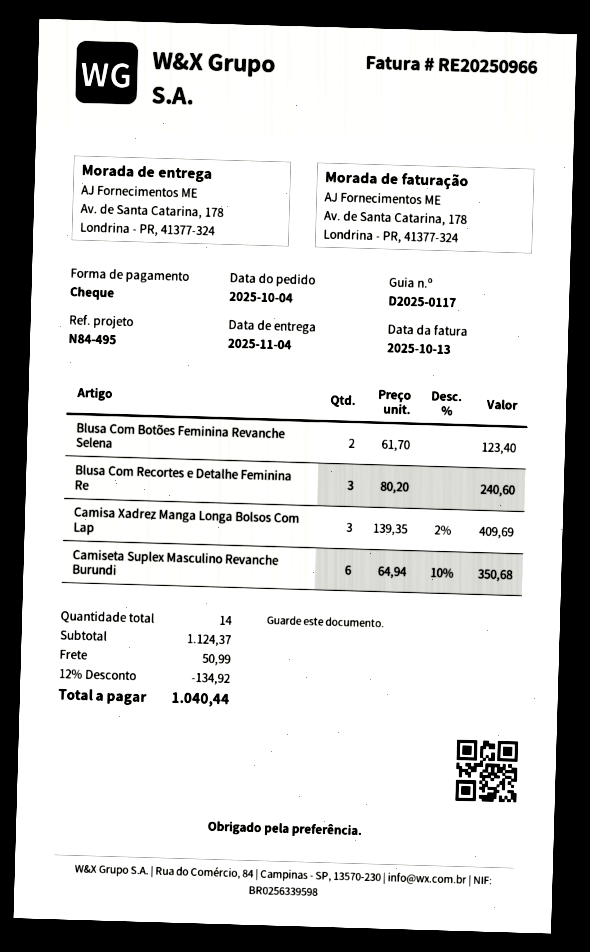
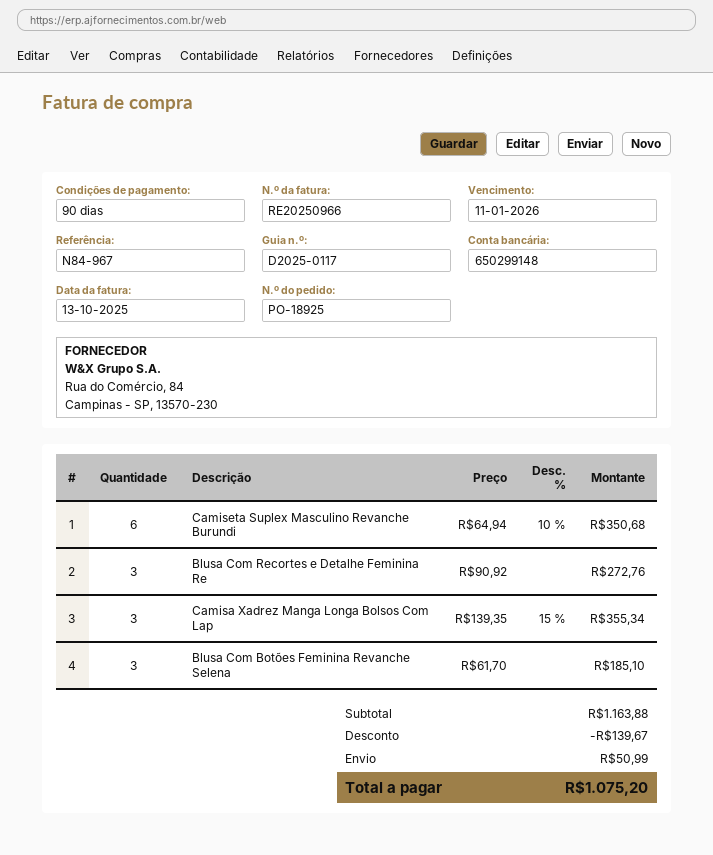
reference: N84-495 -> N84-967
Blusa Com Botões Feminina Revanche Selena: 2 x 61.70 = 123.40 -> 3 x 61.70 = 185.10
Blusa Com Recortes e Detalhe Feminina Re: 3 x 80.20 = 240.60 -> 3 x 90.92 = 272.76
Camisa Xadrez Manga Longa Bolsos Com Lap: 3 x 139.35 - 2% = 409.69 -> 3 x 139.35 - 15% = 355.34
subtotal: 1124.37 -> 1163.88
discount: 134.92 -> 139.67
total: 1040.44 -> 1075.20

